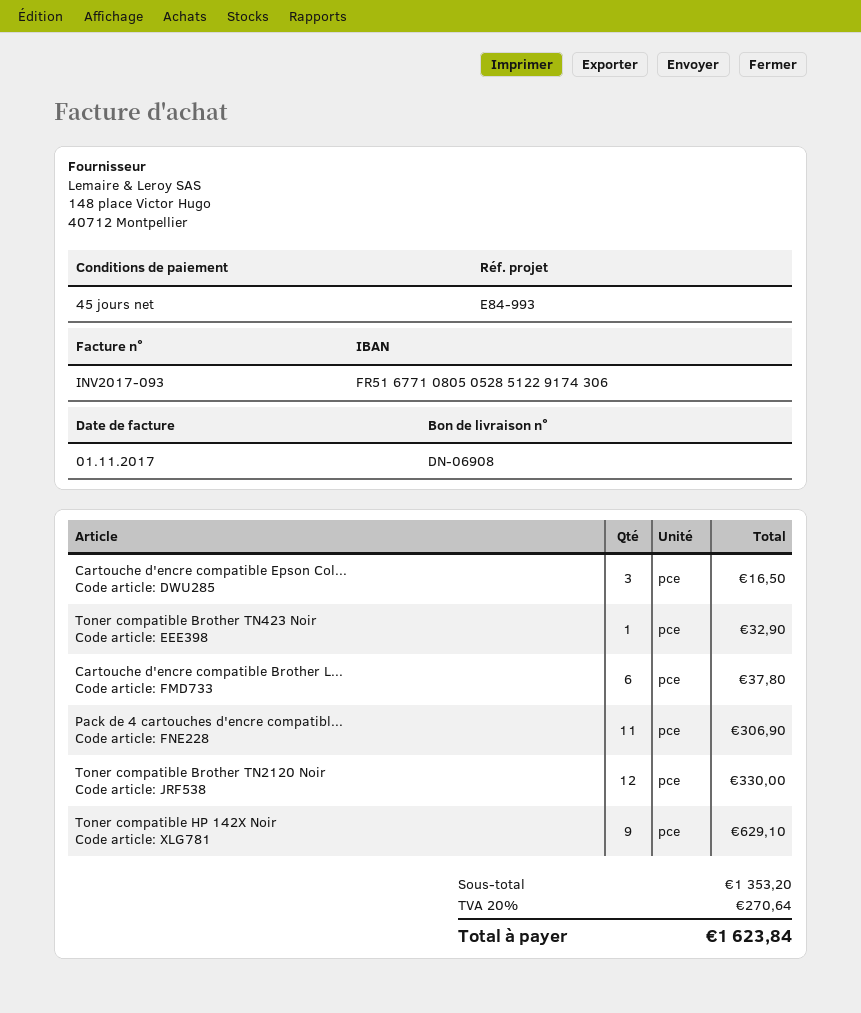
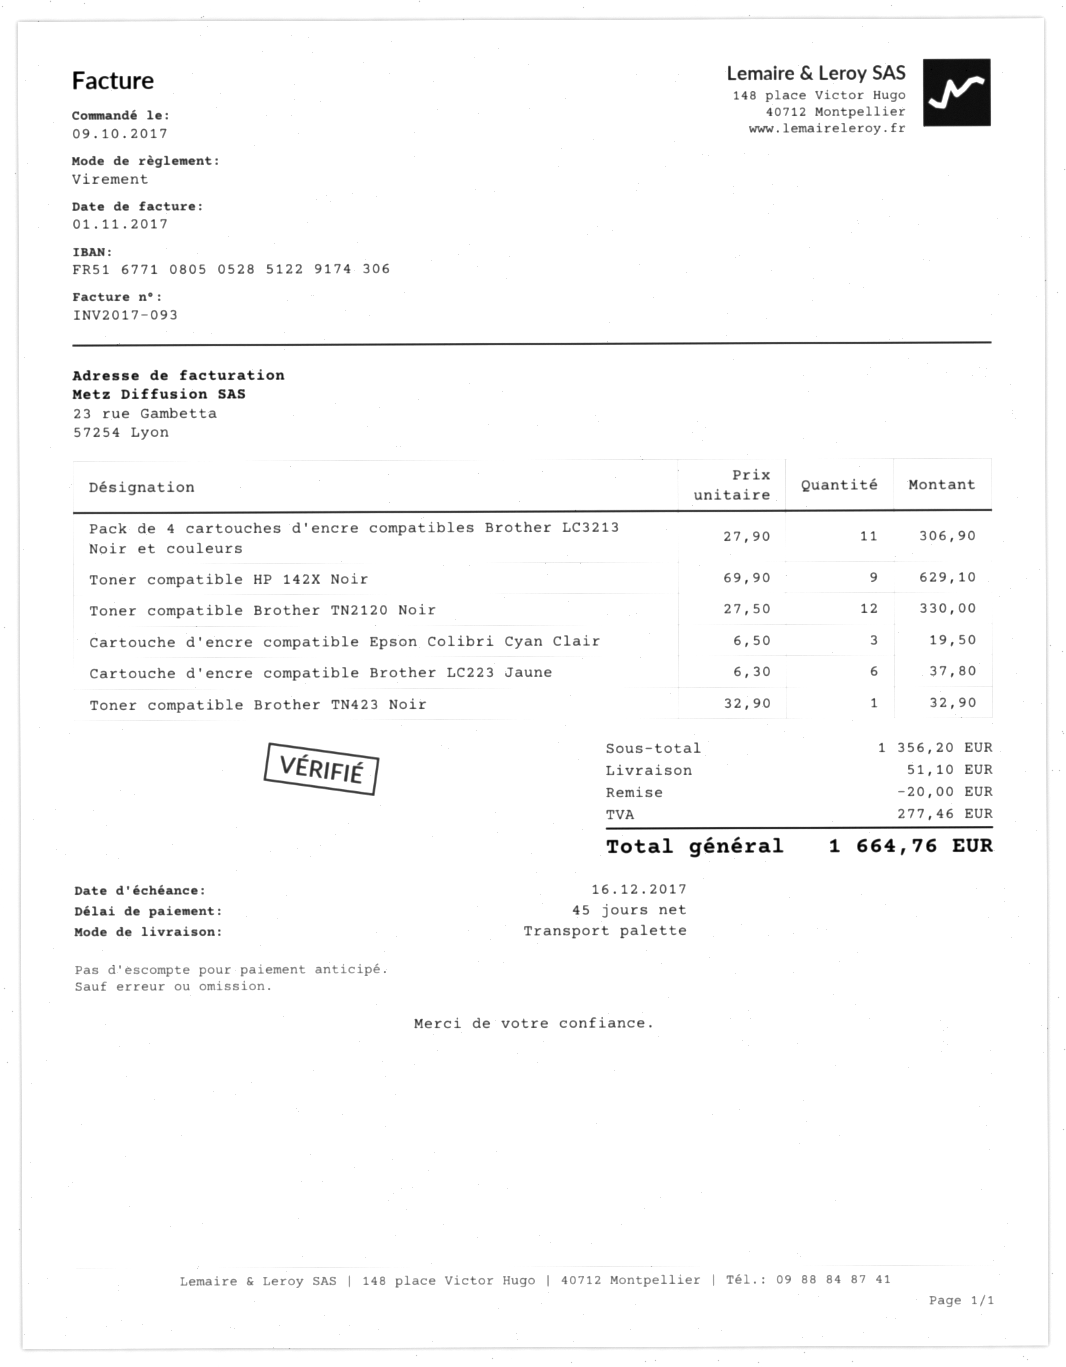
Cartouche d'encre compatible Epson Col...: 3 for 16.50 -> 3 for 19.50
subtotal: 1353.20 -> 1356.20
discount: none -> 20.00
shipping: none -> 51.10
tax: 270.64 -> 277.46
total: 1623.84 -> 1664.76

